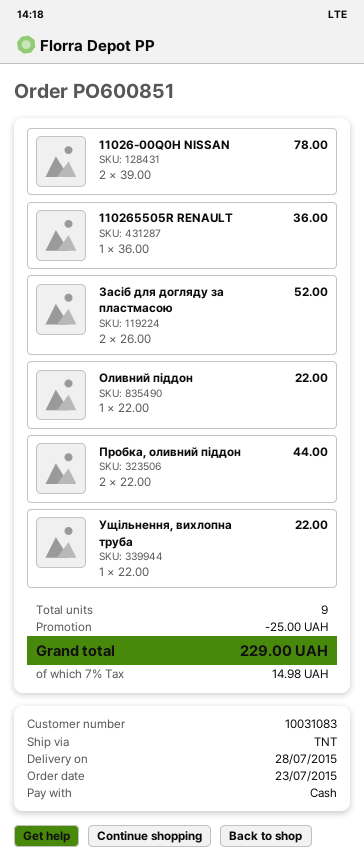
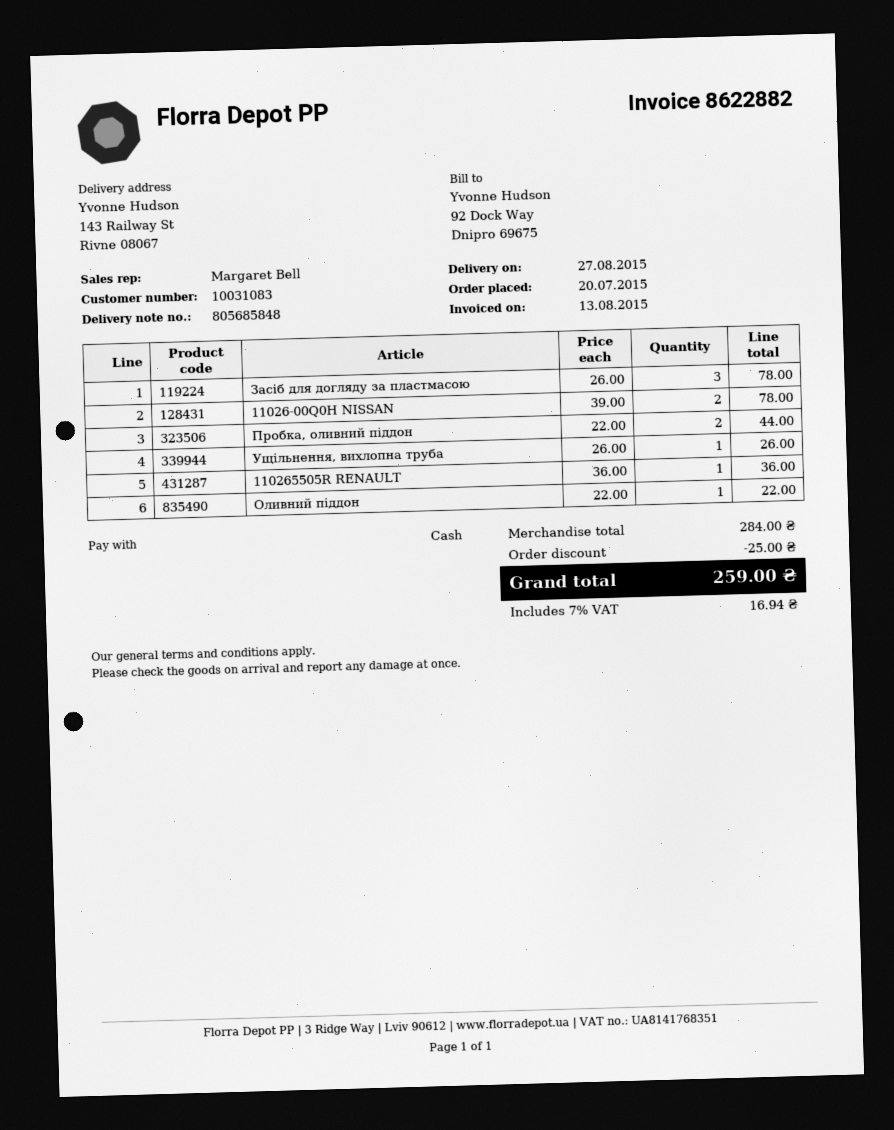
order date: 2015-07-23 -> 2015-07-20
delivery date: 2015-07-28 -> 2015-08-27
Засіб для догляду за пластмасою: 2 x 26.00 = 52.00 -> 3 x 26.00 = 78.00
Ущільнення, вихлопна труба: 1 x 22.00 = 22.00 -> 1 x 26.00 = 26.00
tax: 7% = 14.98 -> 7% = 16.94
total: 229.00 -> 259.00

